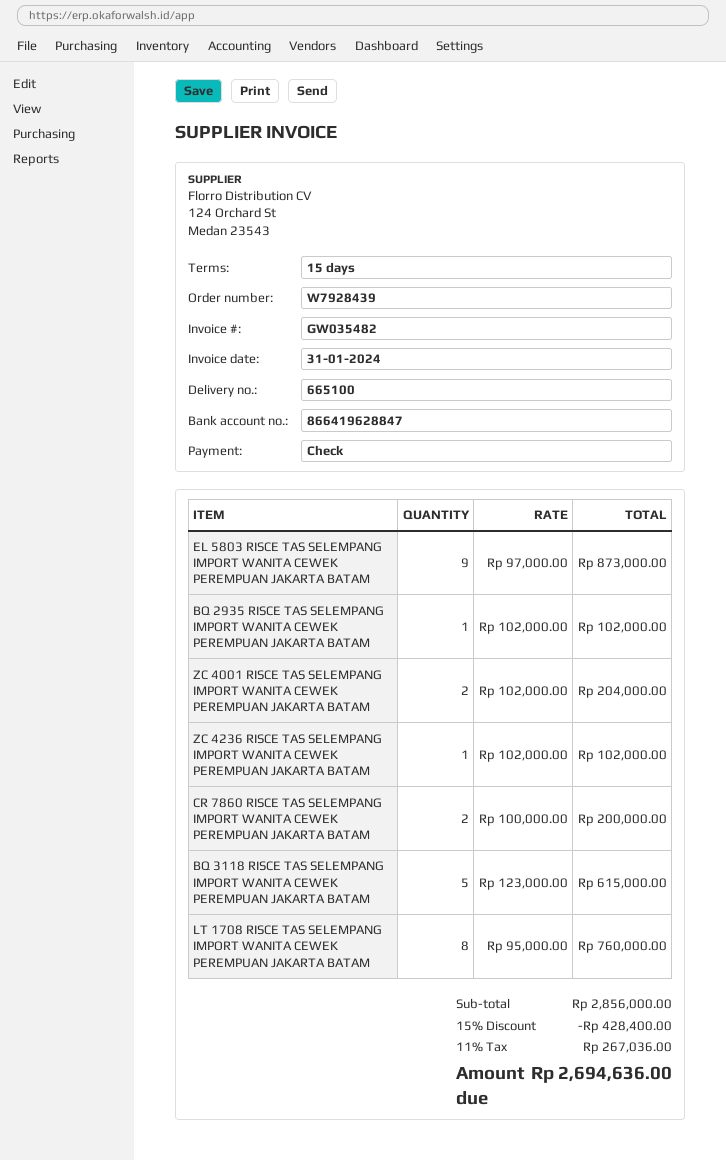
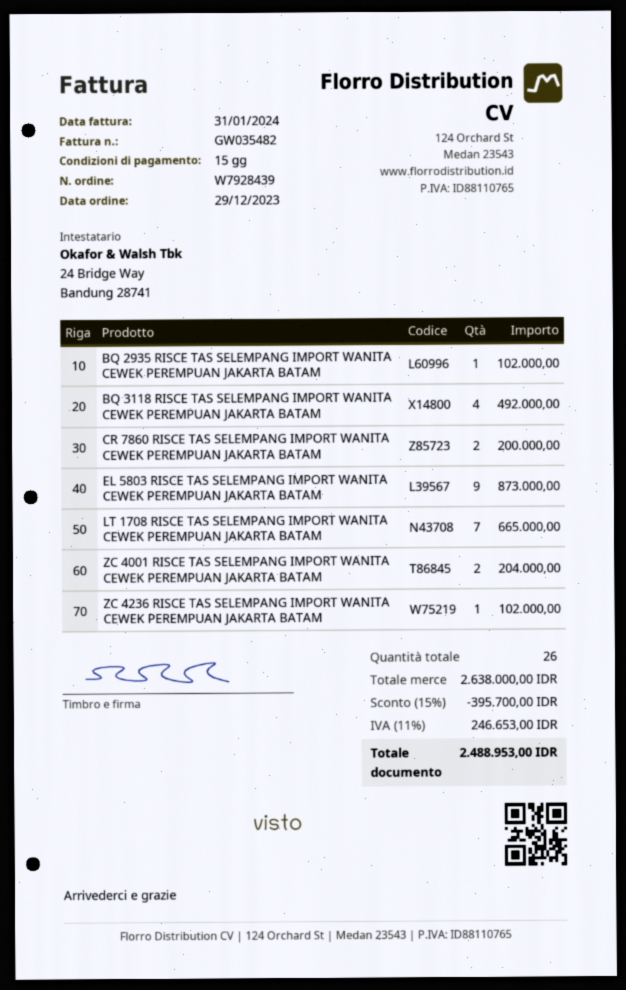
BQ 3118 RISCE TAS SELEMPANG IMPORT WANITA CEWEK PEREMPUAN JAKARTA BATAM: 5 for 615000.00 -> 4 for 492000.00
LT 1708 RISCE TAS SELEMPANG IMPORT WANITA CEWEK PEREMPUAN JAKARTA BATAM: 8 for 760000.00 -> 7 for 665000.00
subtotal: 2856000.00 -> 2638000.00
discount: 15% = 428400.00 -> 15% = 395700.00
tax: 11% = 267036.00 -> 11% = 246653.00
total: 2694636.00 -> 2488953.00

